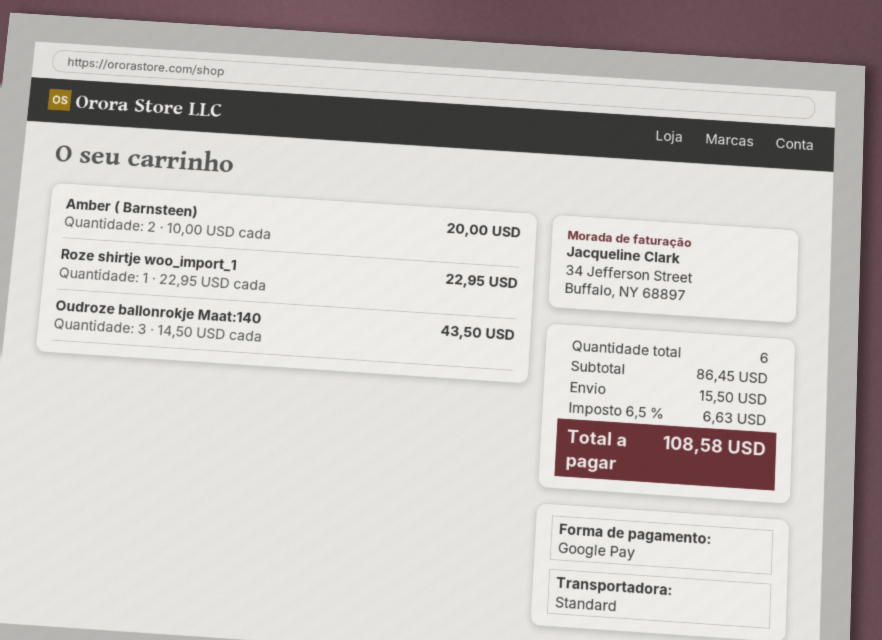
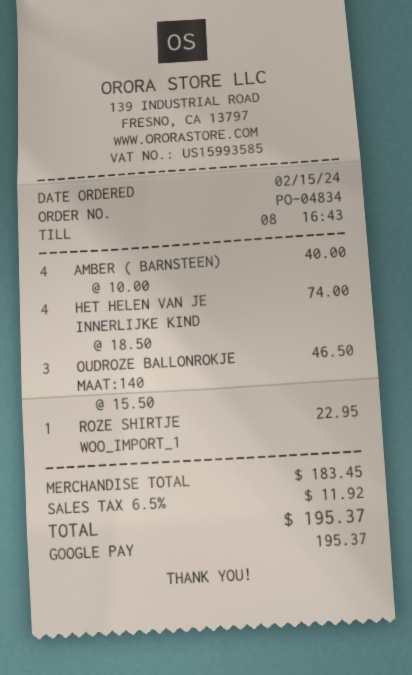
Amber ( Barnsteen): 2 x 10.00 = 20.00 -> 4 x 10.00 = 40.00
Oudroze ballonrokje Maat:140: 3 x 14.50 = 43.50 -> 3 x 15.50 = 46.50
HET HELEN VAN JE INNERLIJKE KIND: none -> 4 x 18.50 = 74.00
subtotal: 86.45 -> 183.45
shipping: 15.50 -> none
tax: 6.5% = 6.63 -> 6.5% = 11.92
total: 108.58 -> 195.37

